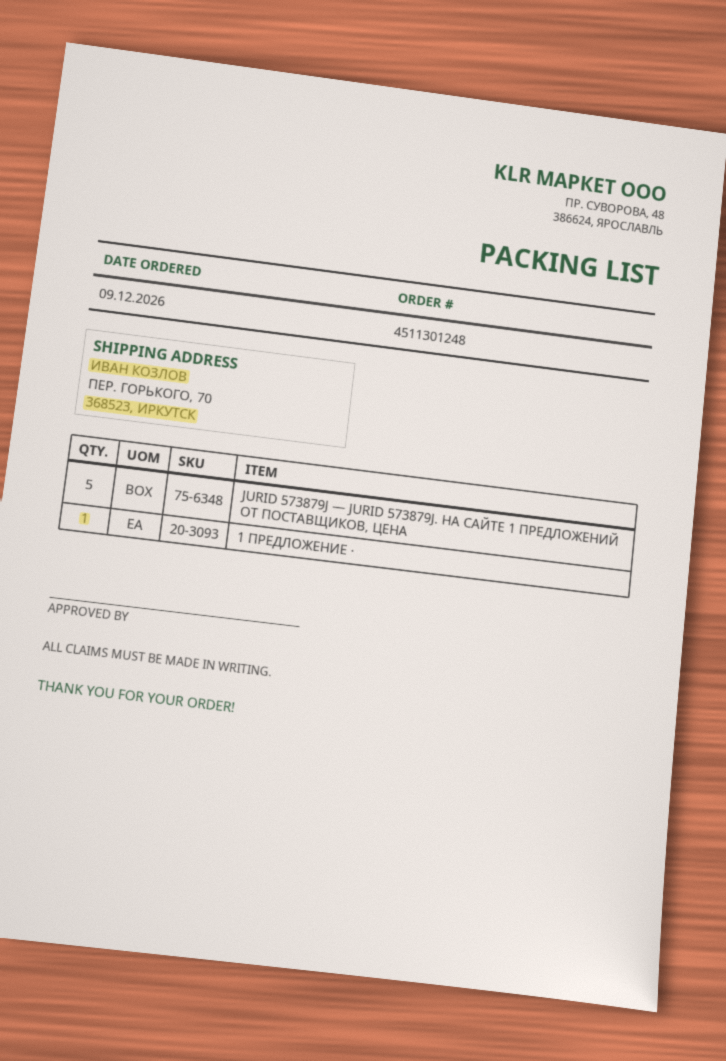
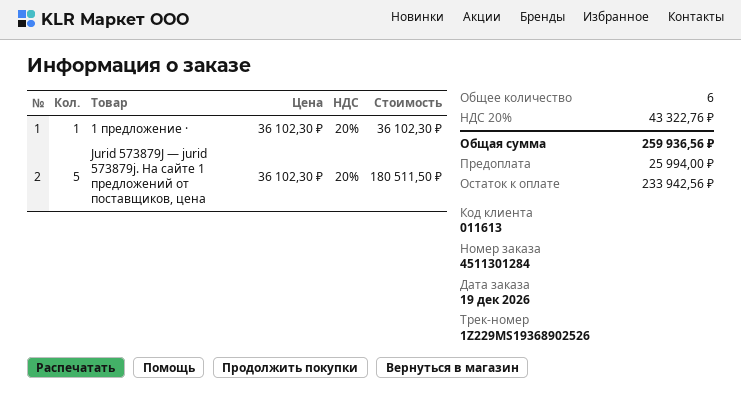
order number: 4511301248 -> 4511301284
order date: 2026-12-09 -> 2026-12-19

